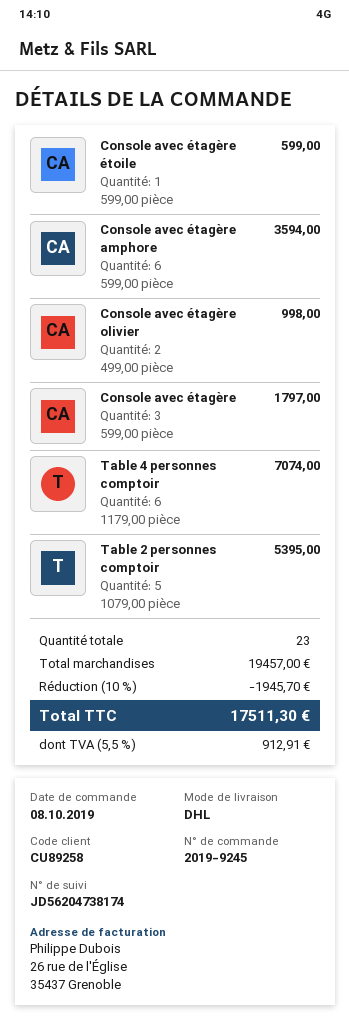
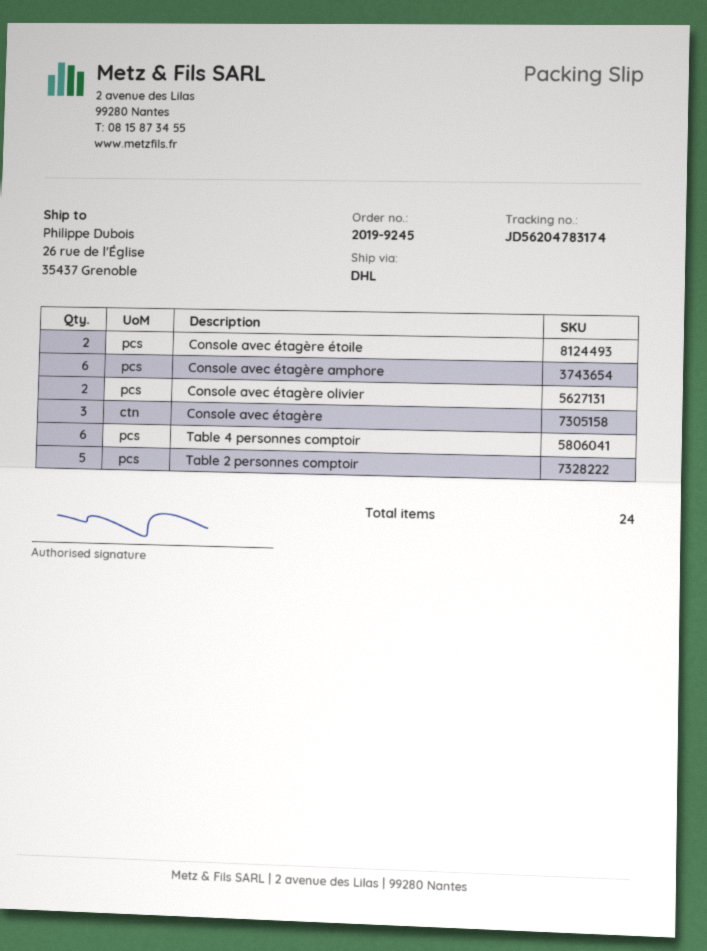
tracking number: JD56204738174 -> JD56204783174
Console avec étagère étoile: 1 -> 2
total quantity: 23 -> 24

